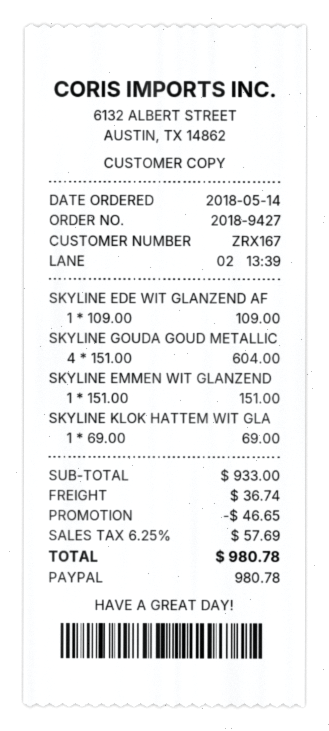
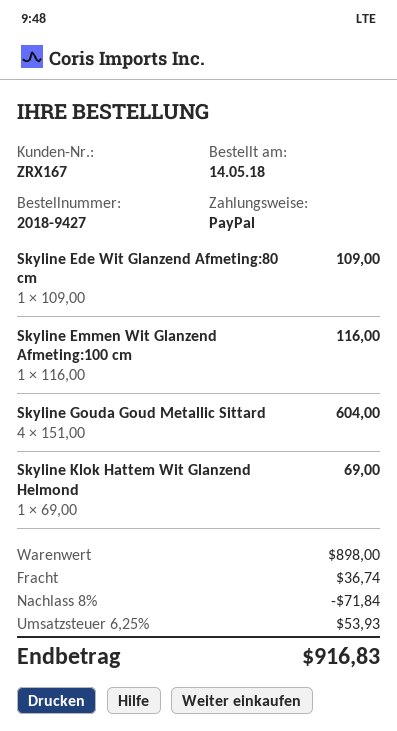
SKYLINE EMMEN WIT GLANZEND: 1 x 151.00 = 151.00 -> 1 x 116.00 = 116.00
subtotal: 933.00 -> 898.00
discount: 46.65 -> 71.84
tax: 6.25% = 57.69 -> 6.25% = 53.93
total: 980.78 -> 916.83

